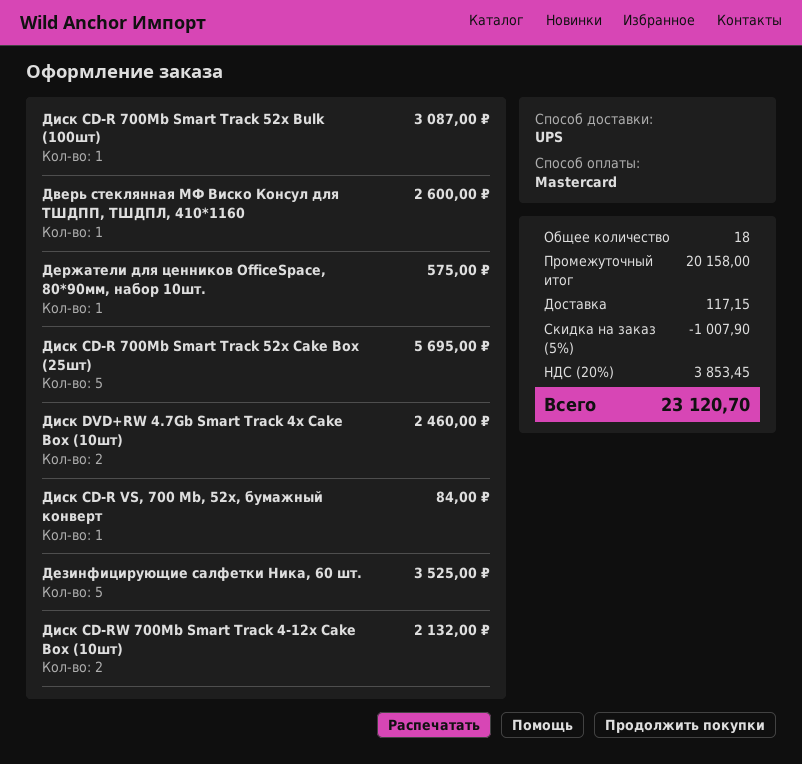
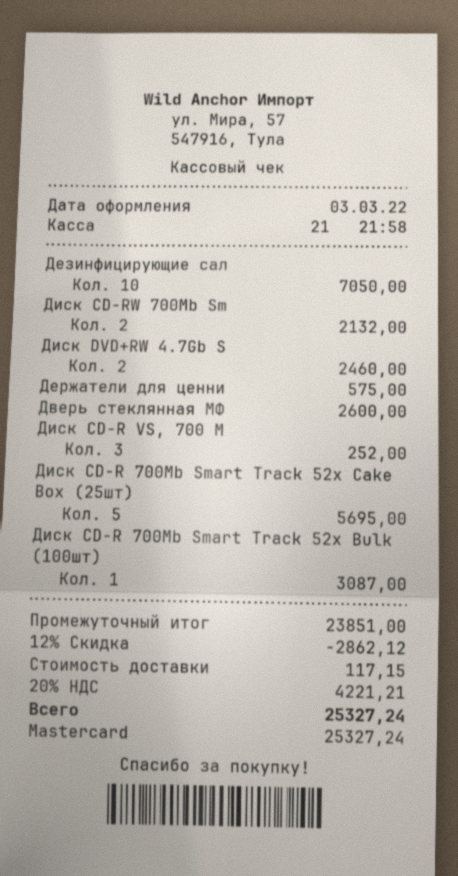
Диск CD-R VS, 700 Mb, 52х, бумажный конверт: 1 for 84.00 -> 3 for 252.00
Дезинфицирующие салфетки Ника, 60 шт.: 5 for 3525.00 -> 10 for 7050.00
subtotal: 20158.00 -> 23851.00
discount: 5% = 1007.90 -> 12% = 2862.12
tax: 20% = 3853.45 -> 20% = 4221.21
total: 23120.70 -> 25327.24

